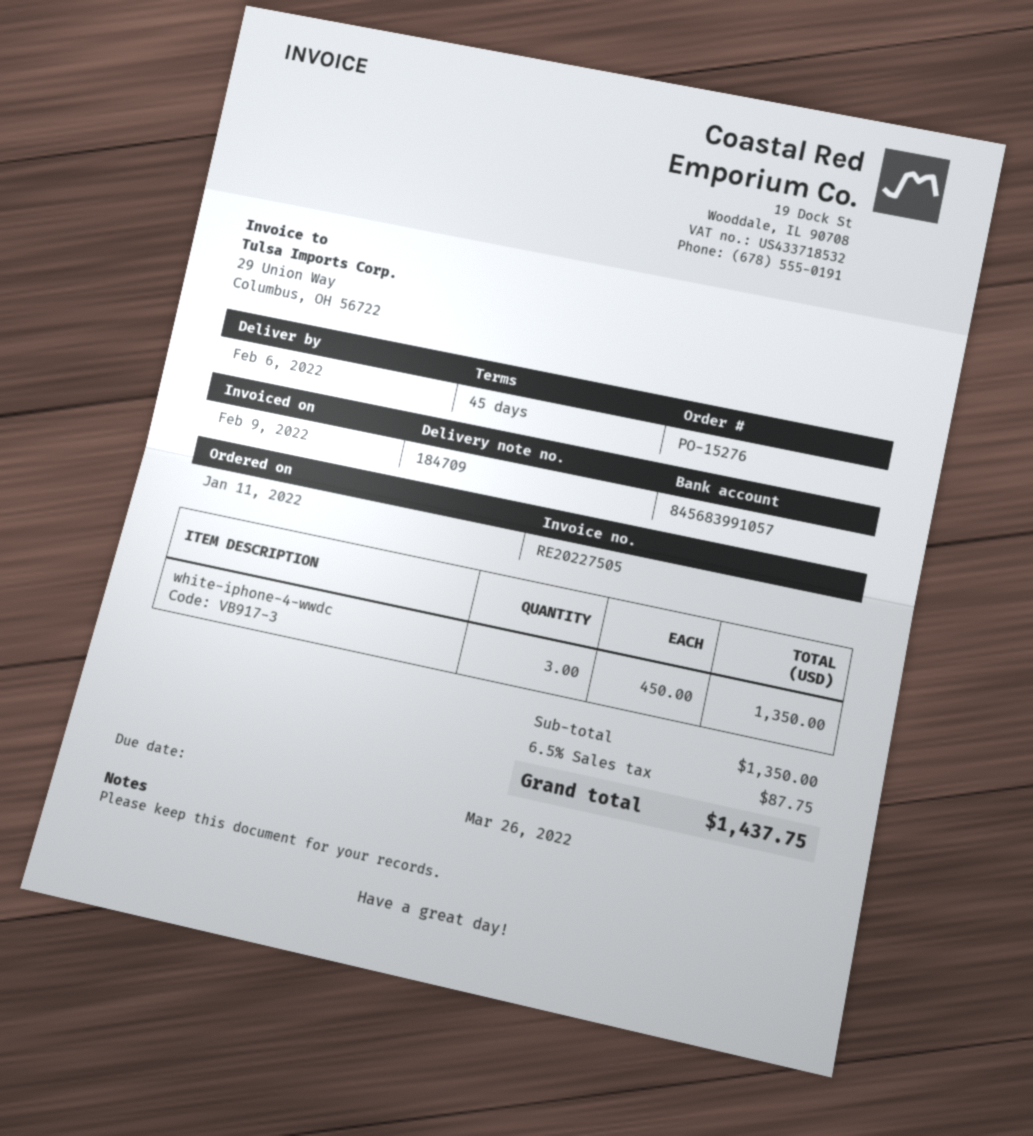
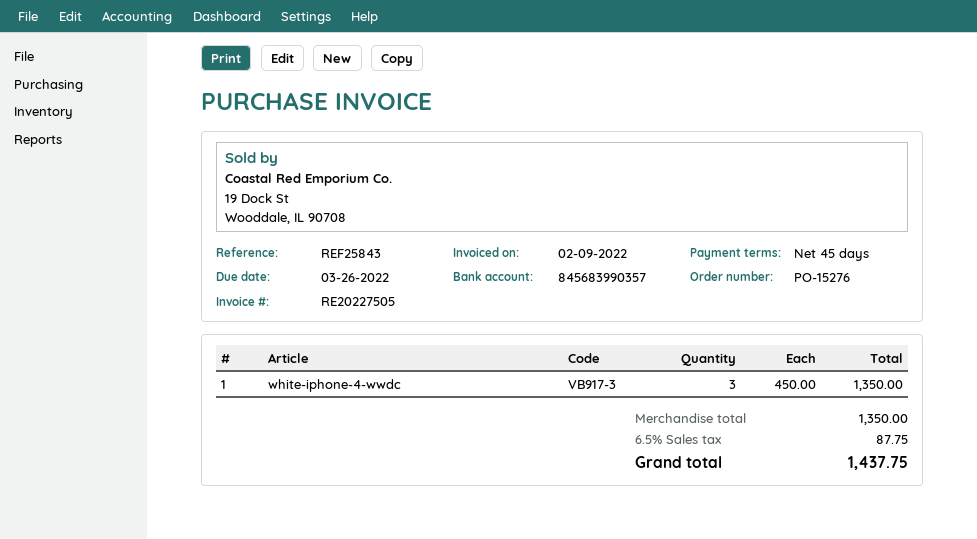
bank account: 845683991057 -> 845683990357

